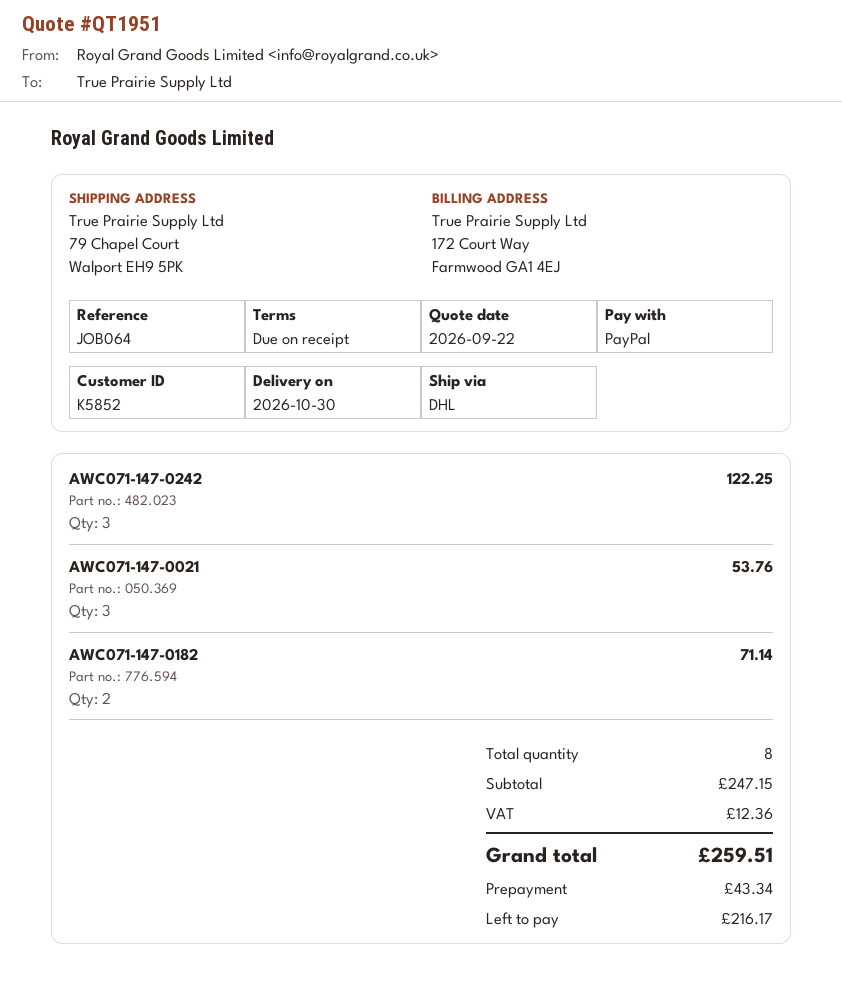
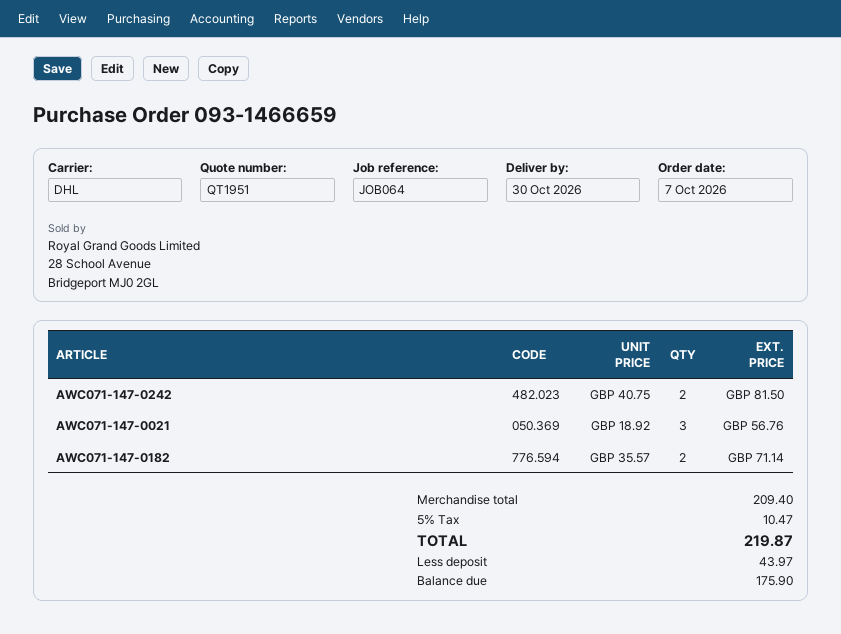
AWC071-147-0242: 3 for 122.25 -> 2 for 81.50
AWC071-147-0021: 3 for 53.76 -> 3 for 56.76
subtotal: 247.15 -> 209.40
tax: 12.36 -> 10.47
total: 259.51 -> 219.87
deposit: 43.34 -> 43.97
balance: 216.17 -> 175.90

